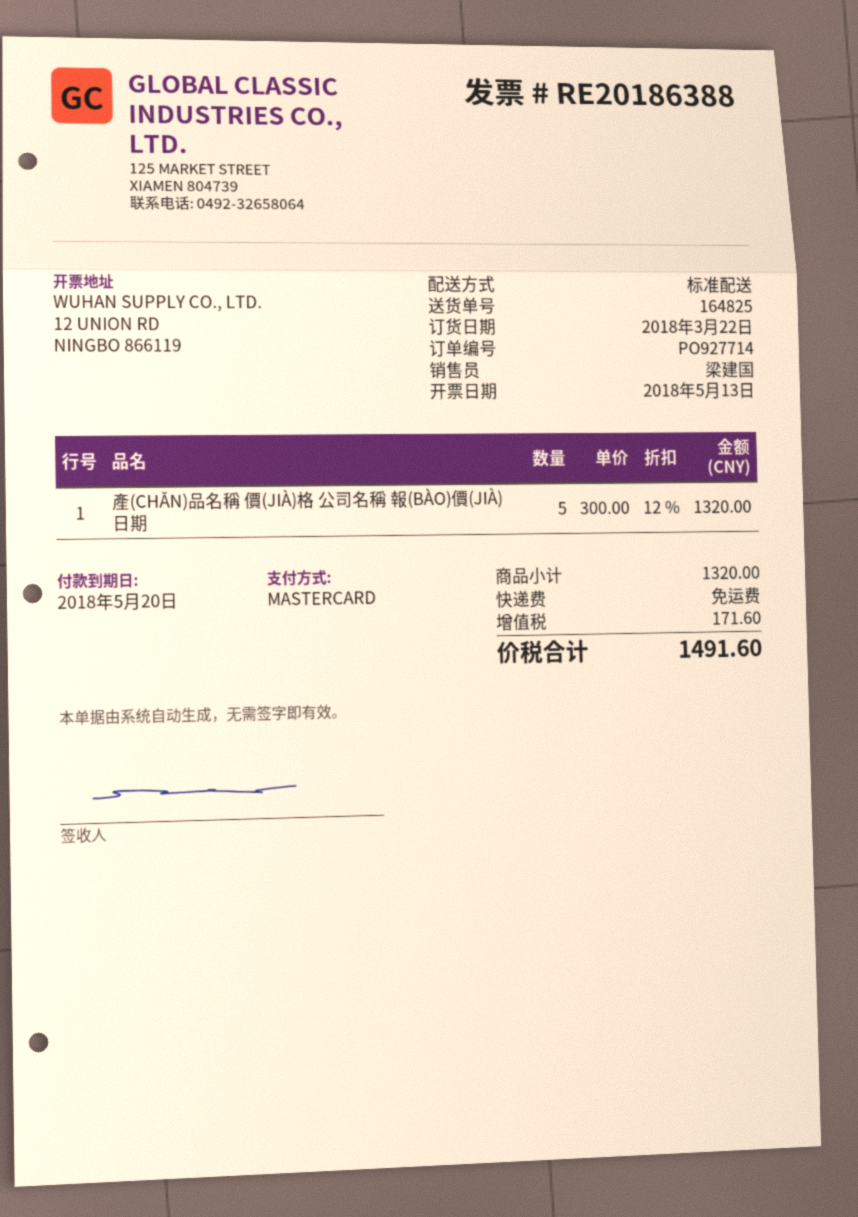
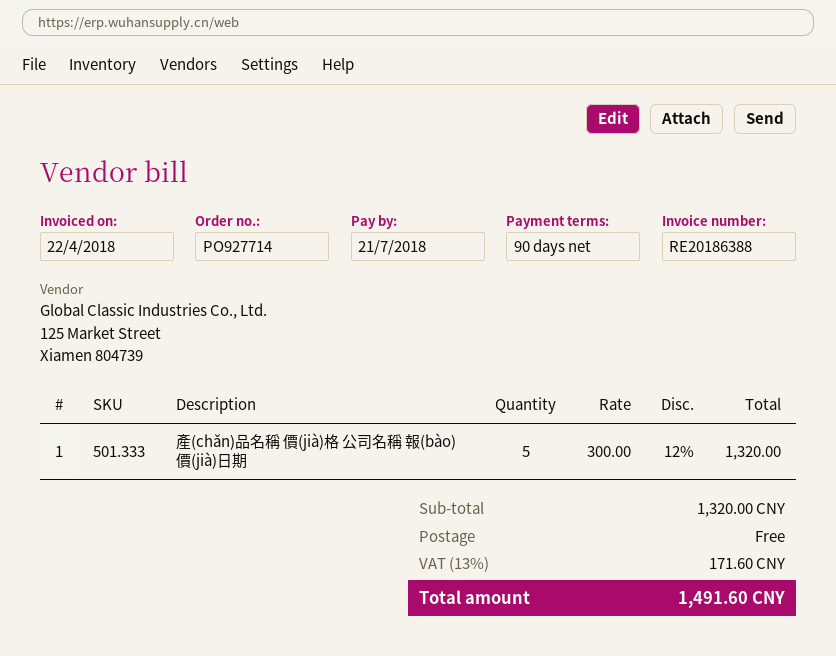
invoice date: 2018-05-13 -> 2018-04-22
due date: 2018-05-20 -> 2018-07-21

